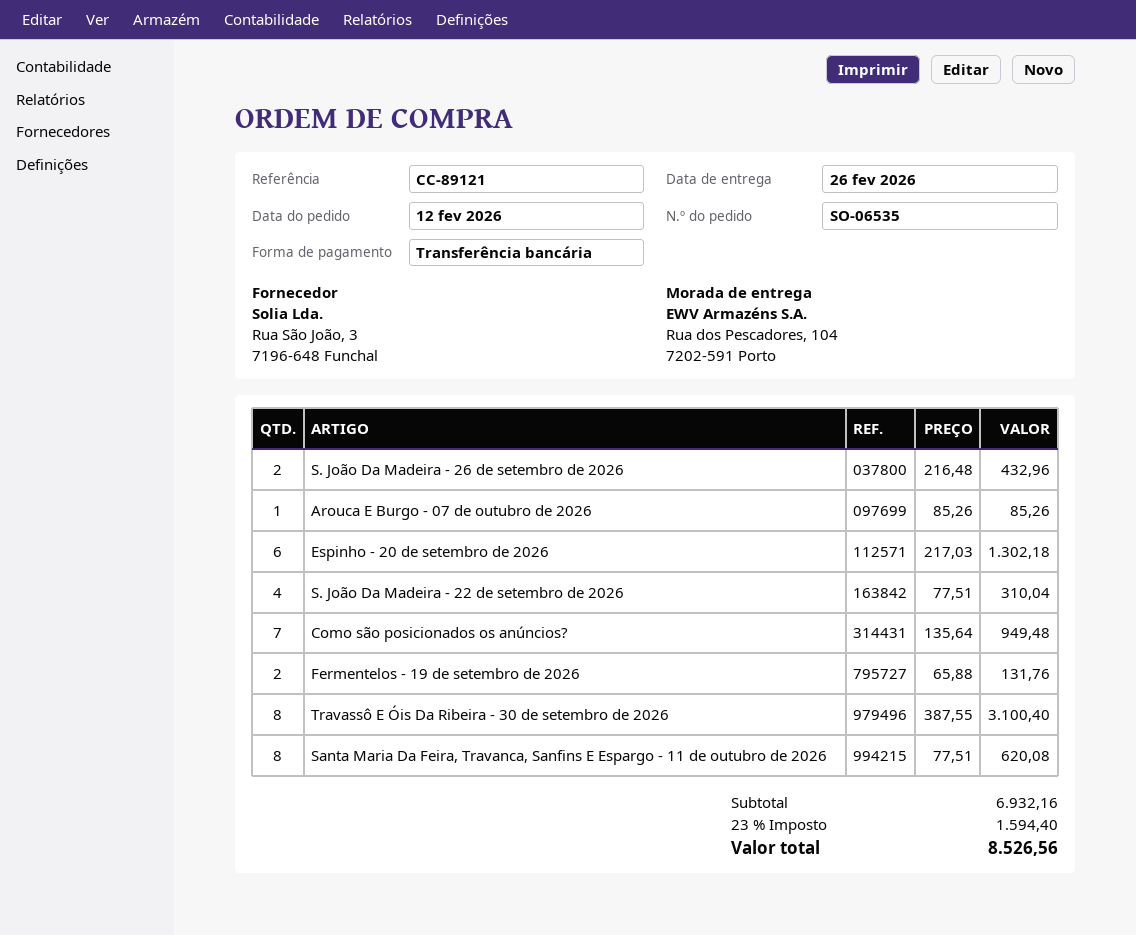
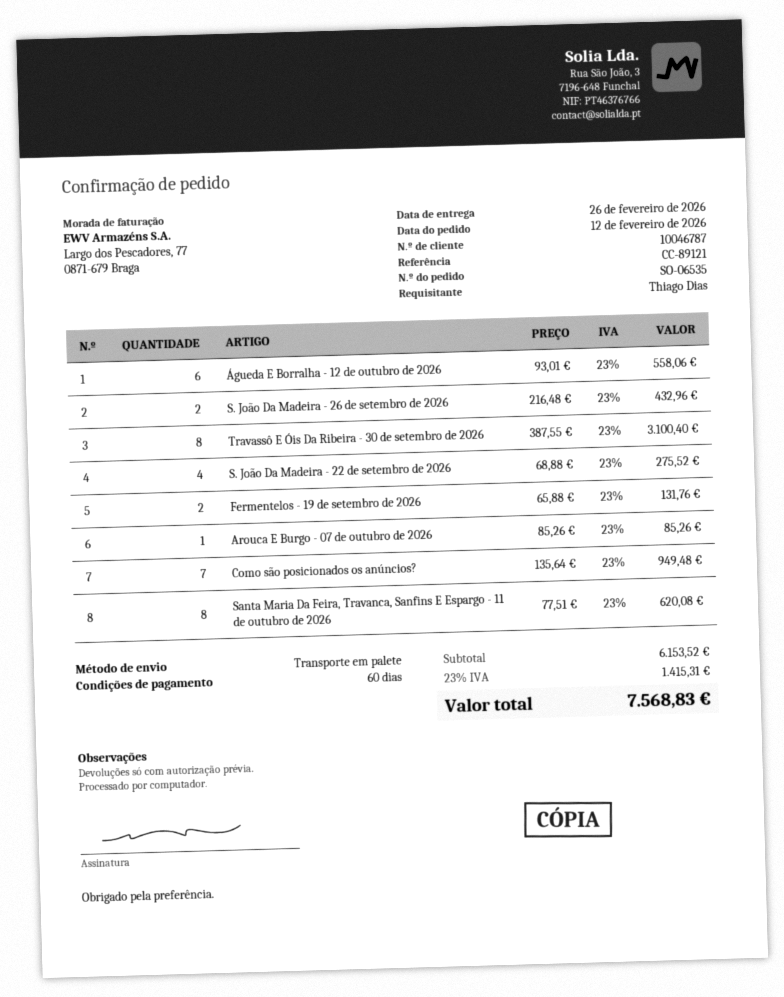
Espinho - 20 de setembro de 2026: 6 x 217.03 = 1302.18 -> none
S. João Da Madeira - 22 de setembro de 2026: 4 x 77.51 = 310.04 -> 4 x 68.88 = 275.52
Águeda E Borralha - 12 de outubro de 2026: none -> 6 x 93.01 = 558.06
subtotal: 6932.16 -> 6153.52
tax: 23% = 1594.40 -> 23% = 1415.31
total: 8526.56 -> 7568.83

